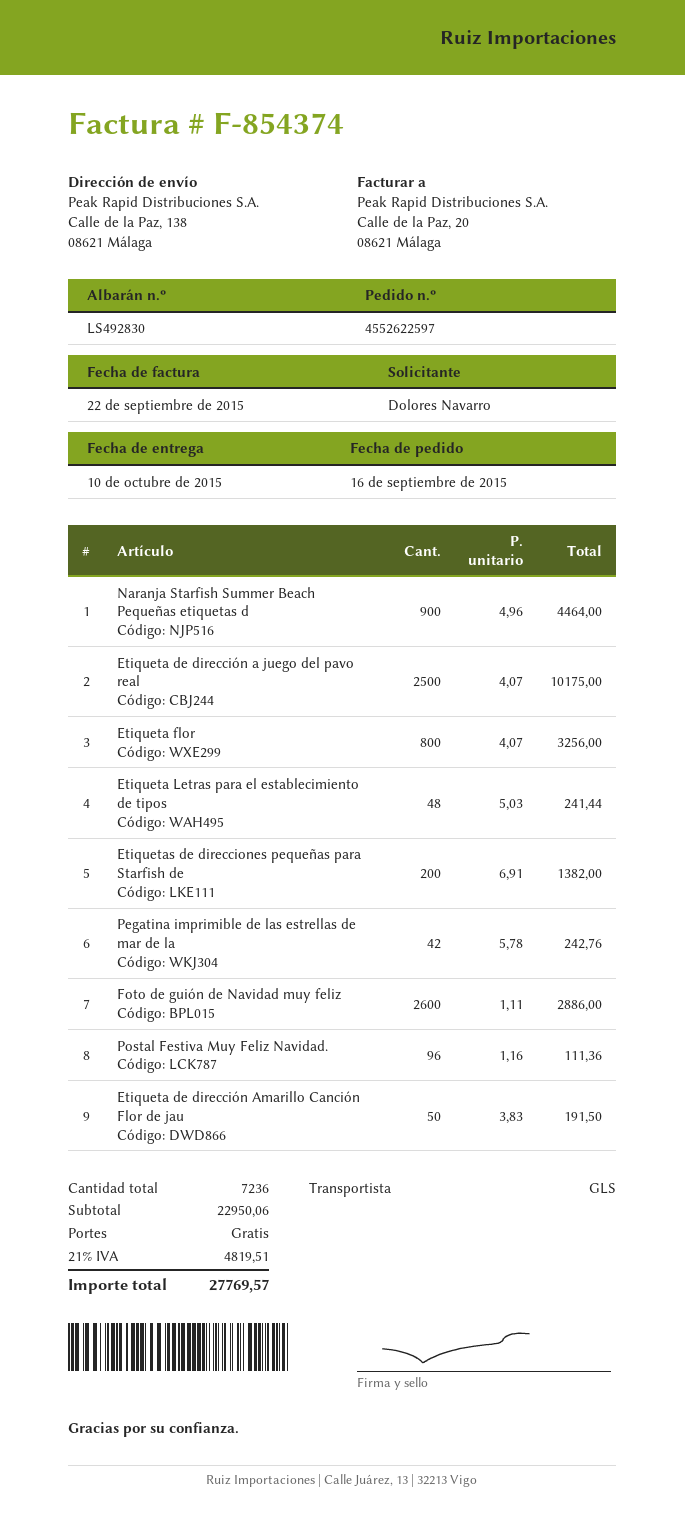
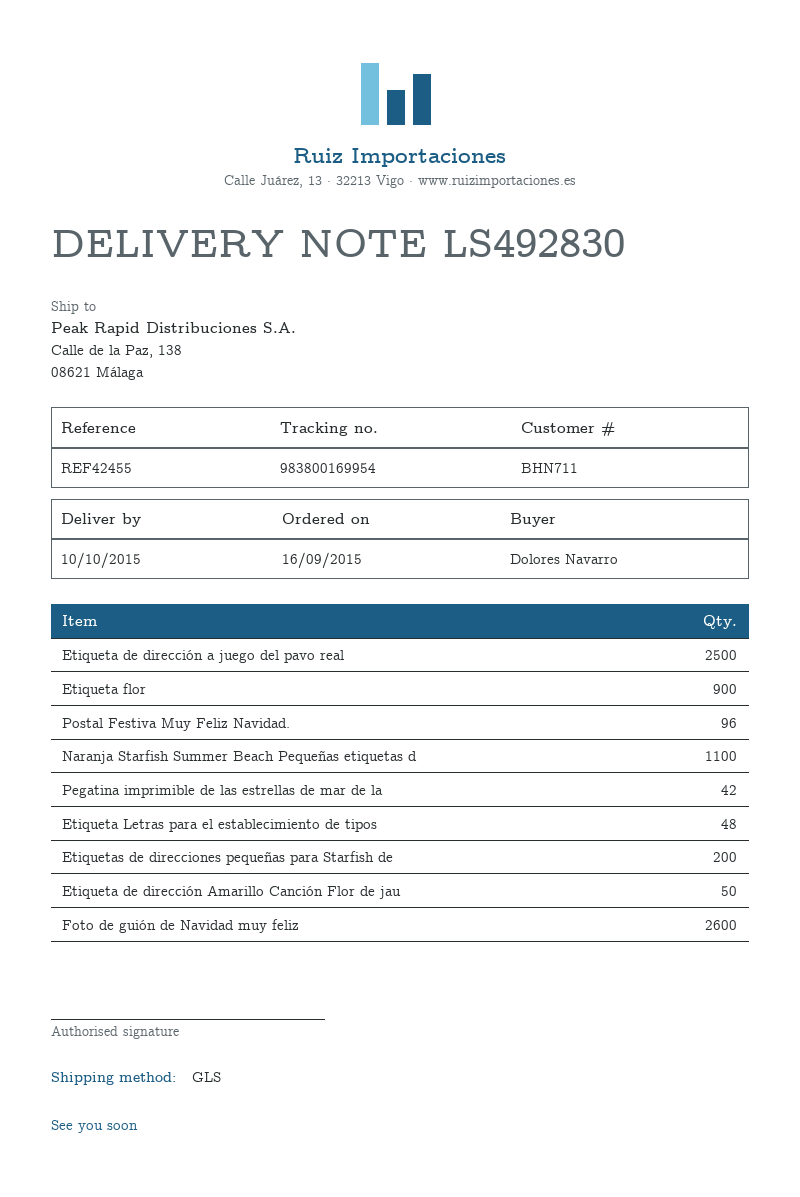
Naranja Starfish Summer Beach Pequeñas etiquetas d: 900 -> 1100
Etiqueta flor: 800 -> 900

